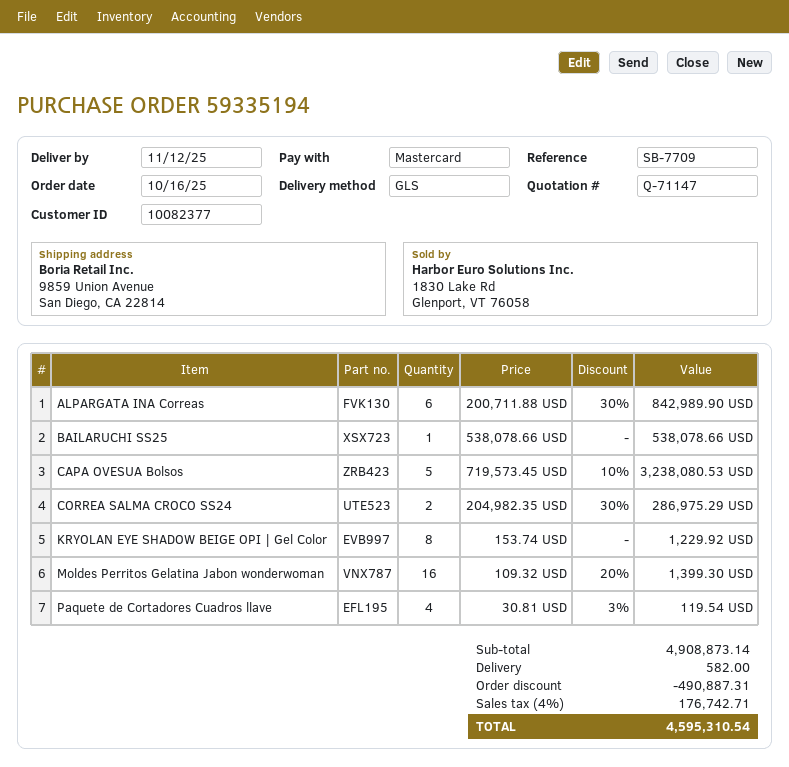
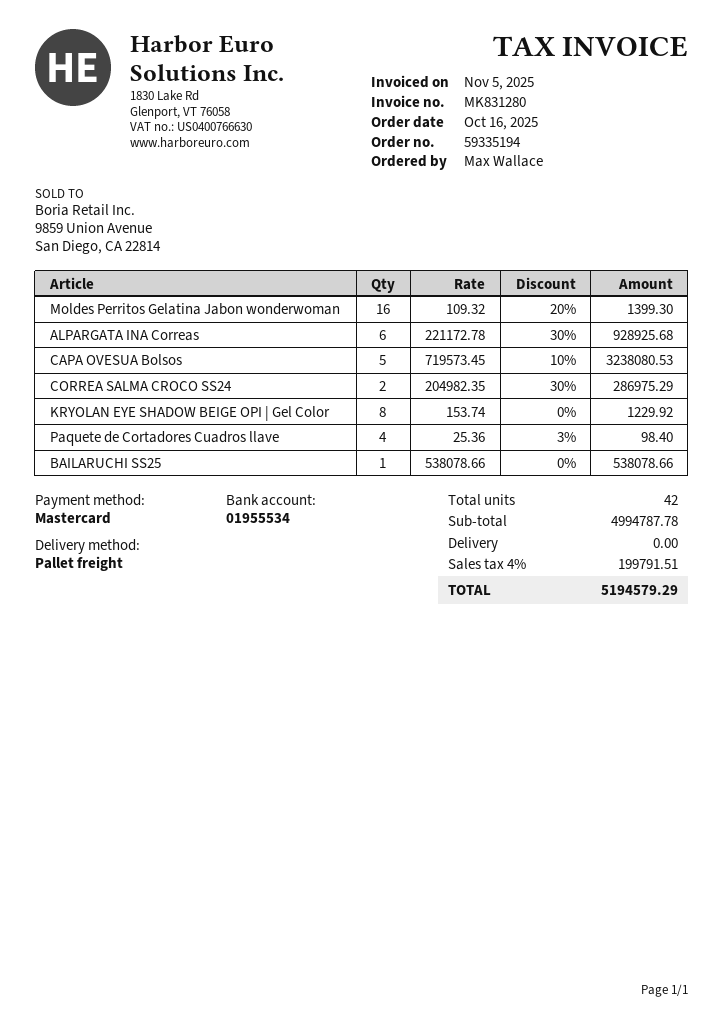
shipping method: GLS -> pallet freight
ALPARGATA INA Correas: 6 x 200711.88 - 30% = 842989.90 -> 6 x 221172.78 - 30% = 928925.68
Paquete de Cortadores Cuadros llave: 4 x 30.81 - 3% = 119.54 -> 4 x 25.36 - 3% = 98.40
subtotal: 4908873.14 -> 4994787.78
discount: 490887.31 -> none
shipping: 582.00 -> 0.00
tax: 4% = 176742.71 -> 4% = 199791.51
total: 4595310.54 -> 5194579.29

